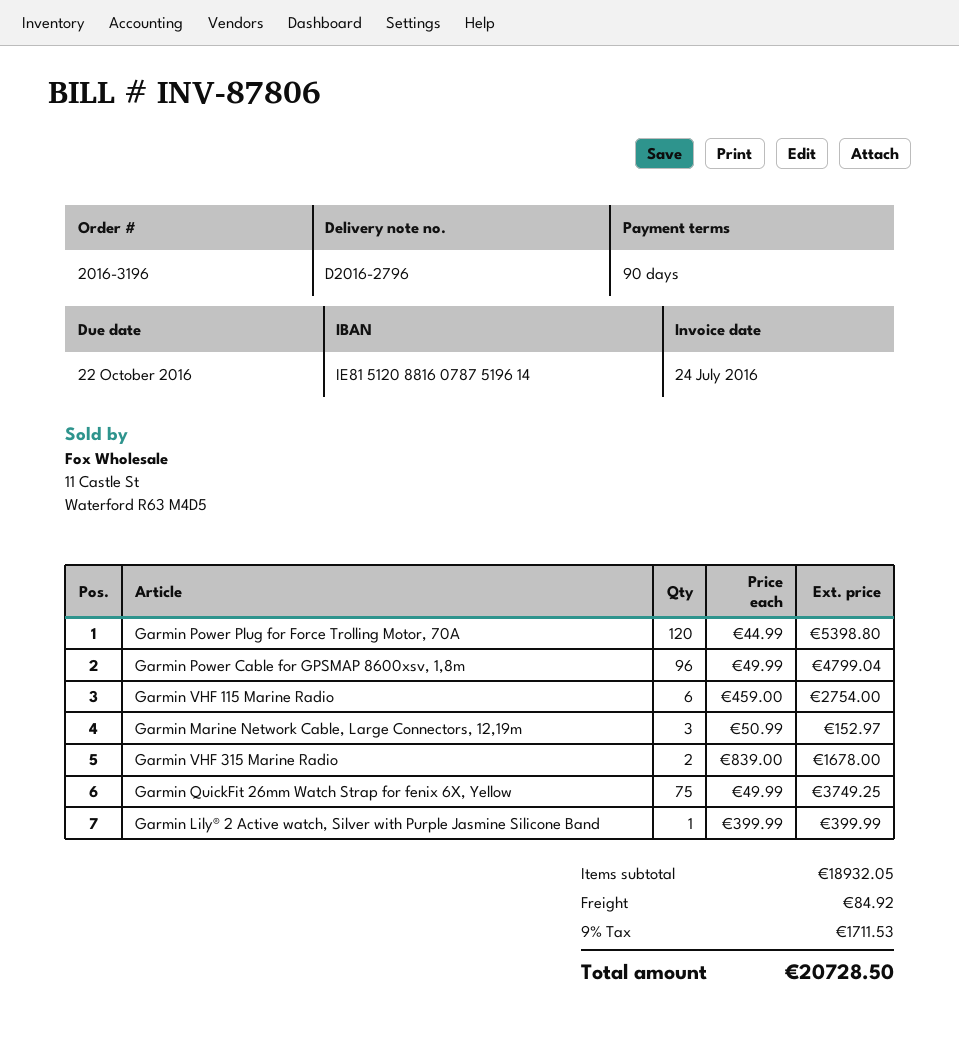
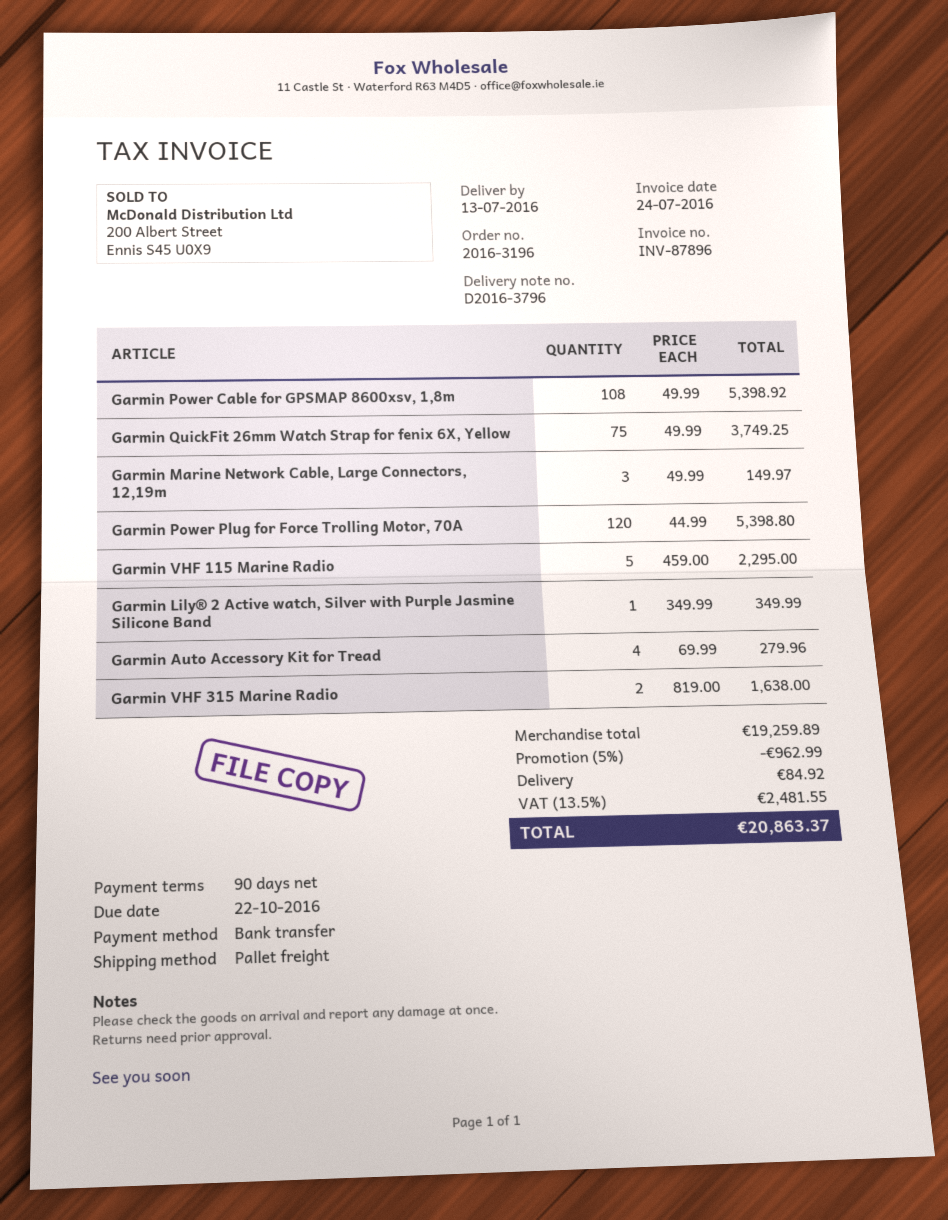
delivery note number: D2016-2796 -> D2016-3796
invoice number: INV-87806 -> INV-87896
Garmin Power Cable for GPSMAP 8600xsv, 1,8m: 96 x 49.99 = 4799.04 -> 108 x 49.99 = 5398.92
Garmin VHF 115 Marine Radio: 6 x 459.00 = 2754.00 -> 5 x 459.00 = 2295.00
Garmin Marine Network Cable, Large Connectors, 12,19m: 3 x 50.99 = 152.97 -> 3 x 49.99 = 149.97
Garmin VHF 315 Marine Radio: 2 x 839.00 = 1678.00 -> 2 x 819.00 = 1638.00
Garmin Lily® 2 Active watch, Silver with Purple Jasmine Silicone Band: 1 x 399.99 = 399.99 -> 1 x 349.99 = 349.99
Garmin Auto Accessory Kit for Tread: none -> 4 x 69.99 = 279.96
subtotal: 18932.05 -> 19259.89
discount: none -> 5% = 962.99
tax: 9% = 1711.53 -> 13.5% = 2481.55
total: 20728.50 -> 20863.37

